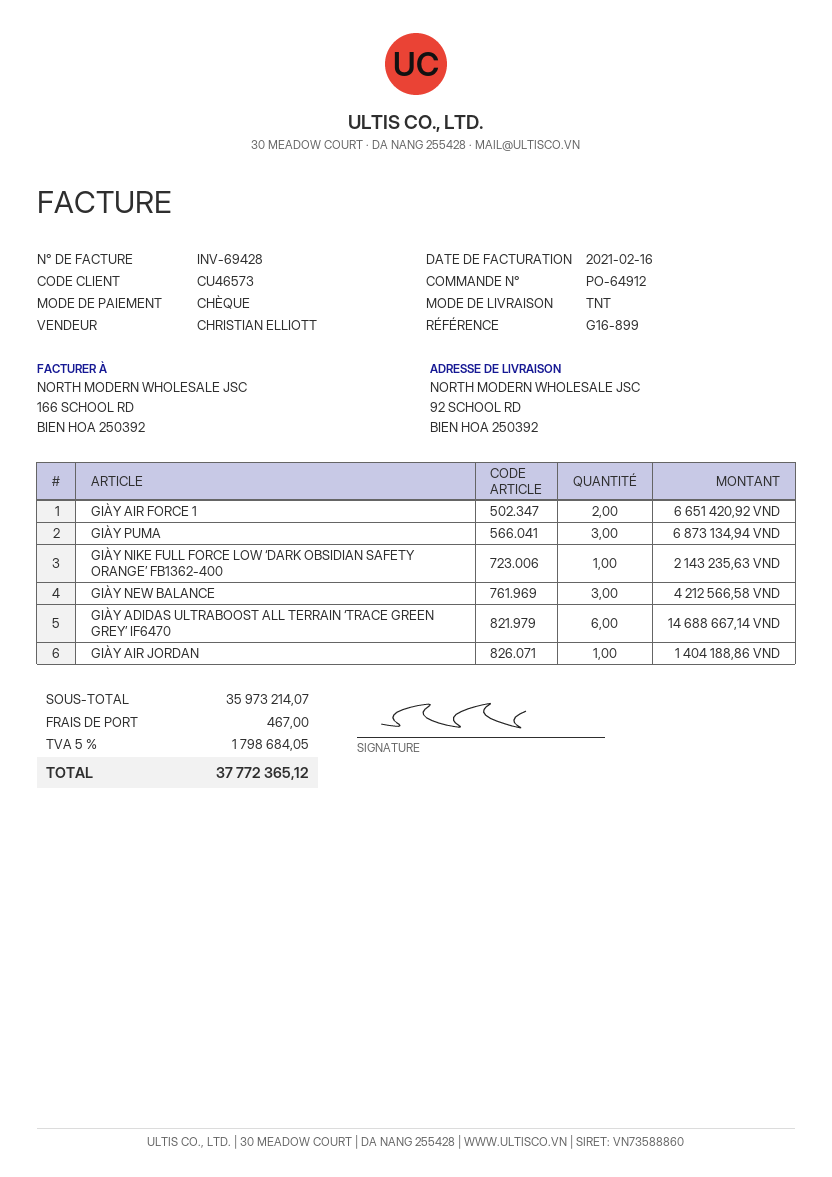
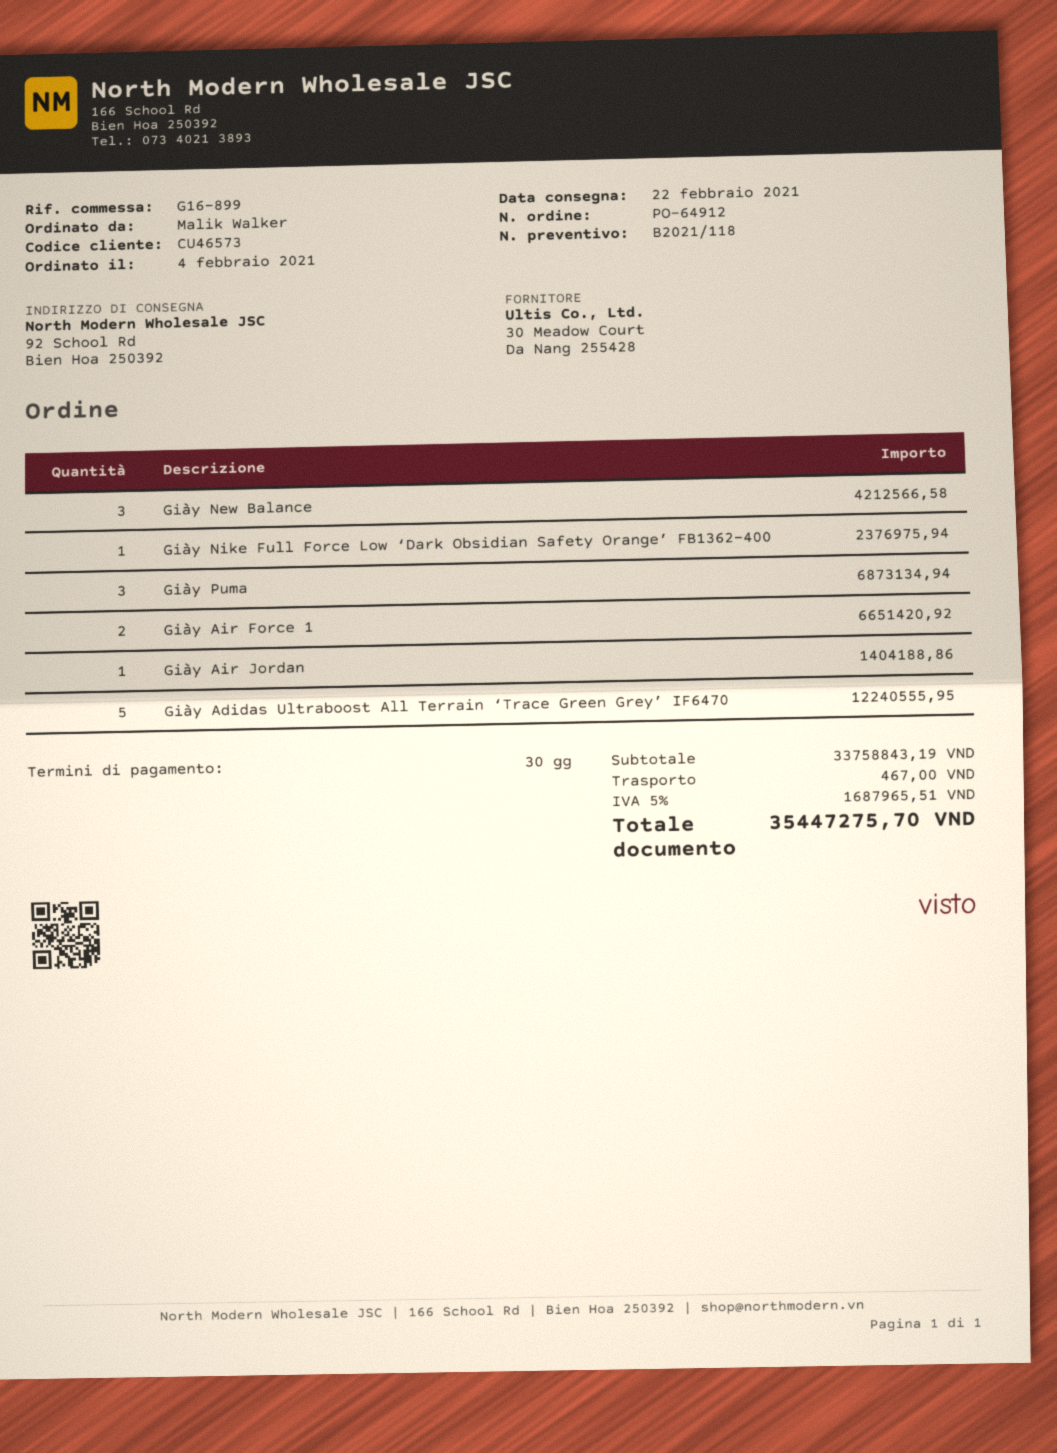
GIÀY NIKE FULL FORCE LOW ‘DARK OBSIDIAN SAFETY ORANGE’ FB1362-400: 1 for 2143235.63 -> 1 for 2376975.94
GIÀY ADIDAS ULTRABOOST ALL TERRAIN ‘TRACE GREEN GREY’ IF6470: 6 for 14688667.14 -> 5 for 12240555.95
subtotal: 35973214.07 -> 33758843.19
tax: 5% = 1798684.05 -> 5% = 1687965.51
total: 37772365.12 -> 35447275.70

